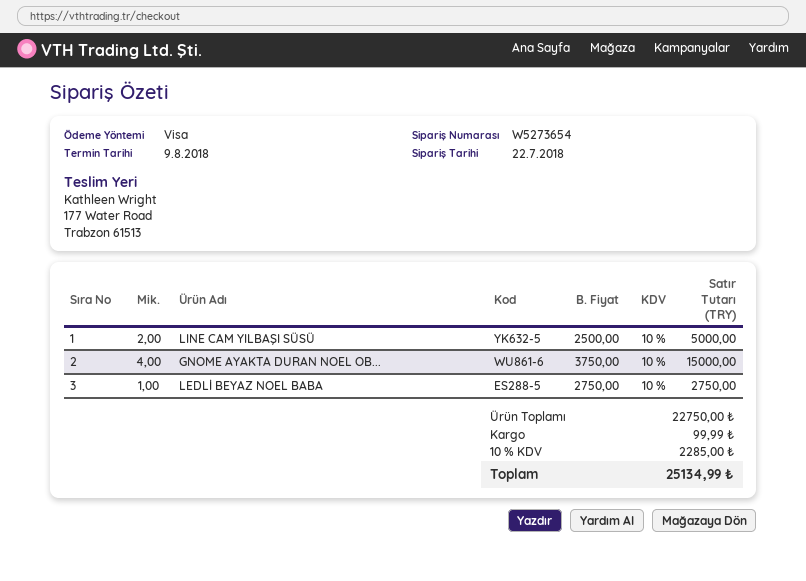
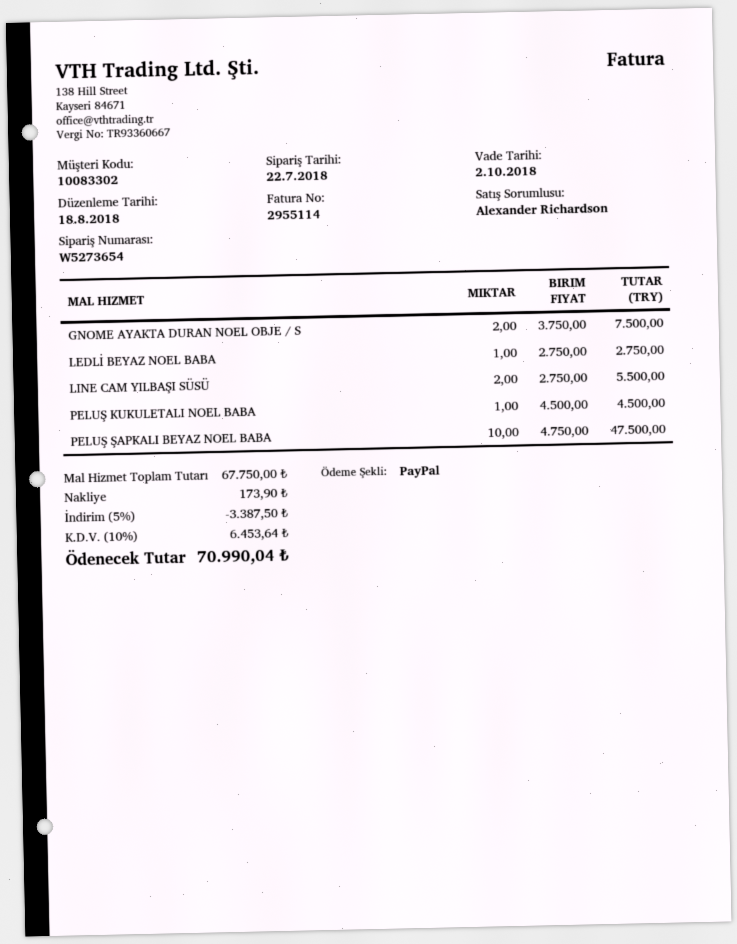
payment method: Visa -> PayPal
LINE CAM YILBAŞI SÜSÜ: 2 x 2500.00 = 5000.00 -> 2 x 2750.00 = 5500.00
GNOME AYAKTA DURAN NOEL OB...: 4 x 3750.00 = 15000.00 -> 2 x 3750.00 = 7500.00
PELUŞ KUKULETALI NOEL BABA: none -> 1 x 4500.00 = 4500.00
PELUŞ ŞAPKALI BEYAZ NOEL BABA: none -> 10 x 4750.00 = 47500.00
subtotal: 22750.00 -> 67750.00
discount: none -> 5% = 3387.50
shipping: 99.99 -> 173.90
tax: 10% = 2285.00 -> 10% = 6453.64
total: 25134.99 -> 70990.04

